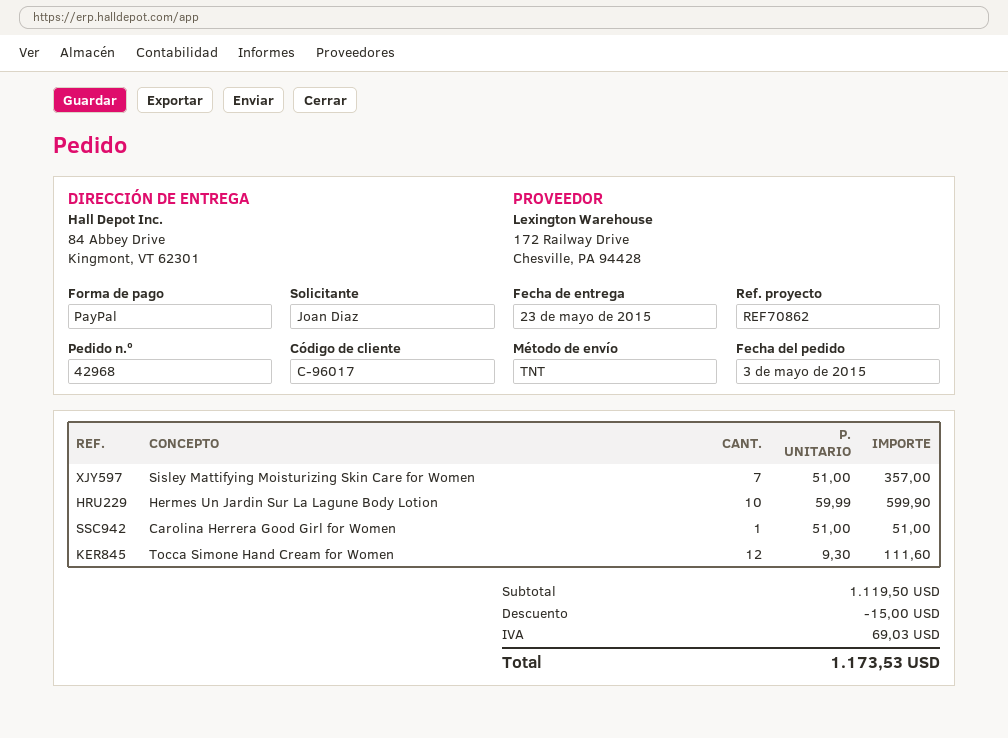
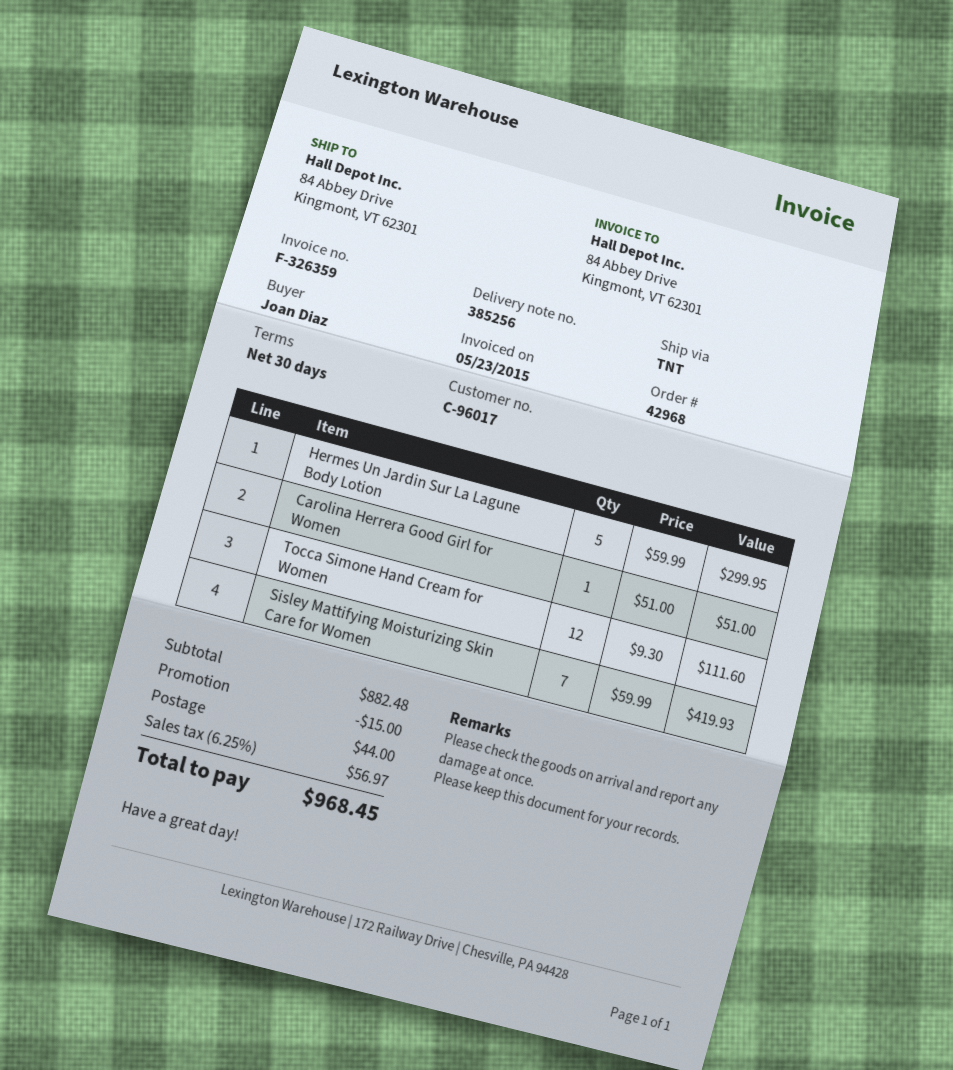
Sisley Mattifying Moisturizing Skin Care for Women: 7 x 51.00 = 357.00 -> 7 x 59.99 = 419.93
Hermes Un Jardin Sur La Lagune Body Lotion: 10 x 59.99 = 599.90 -> 5 x 59.99 = 299.95
subtotal: 1119.50 -> 882.48
shipping: none -> 44.00
tax: 69.03 -> 56.97
total: 1173.53 -> 968.45

